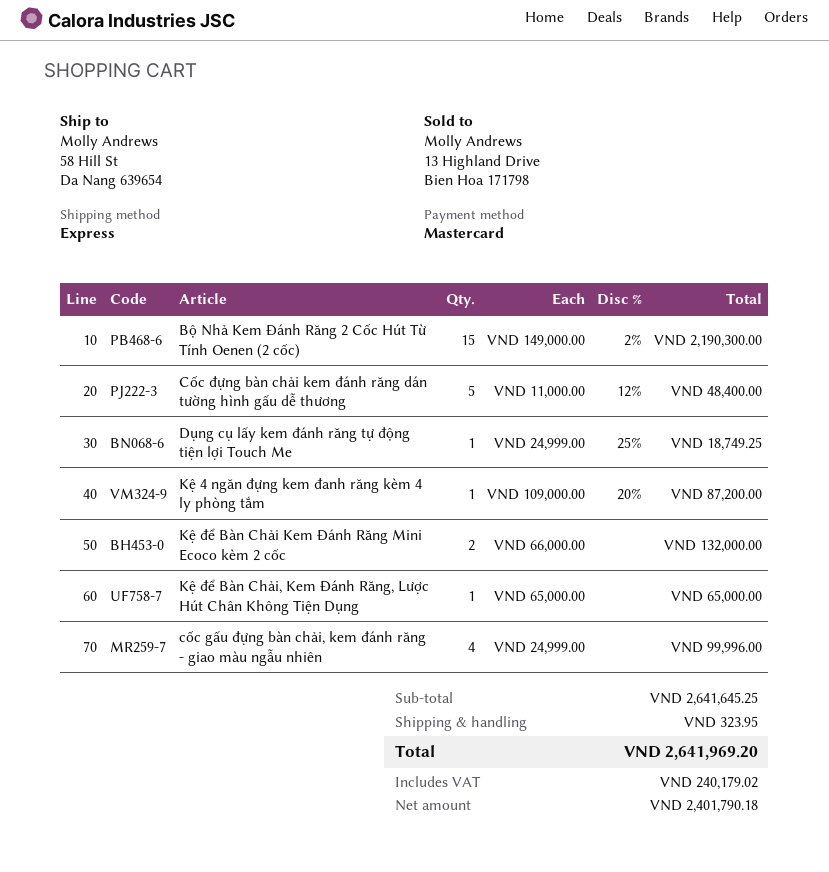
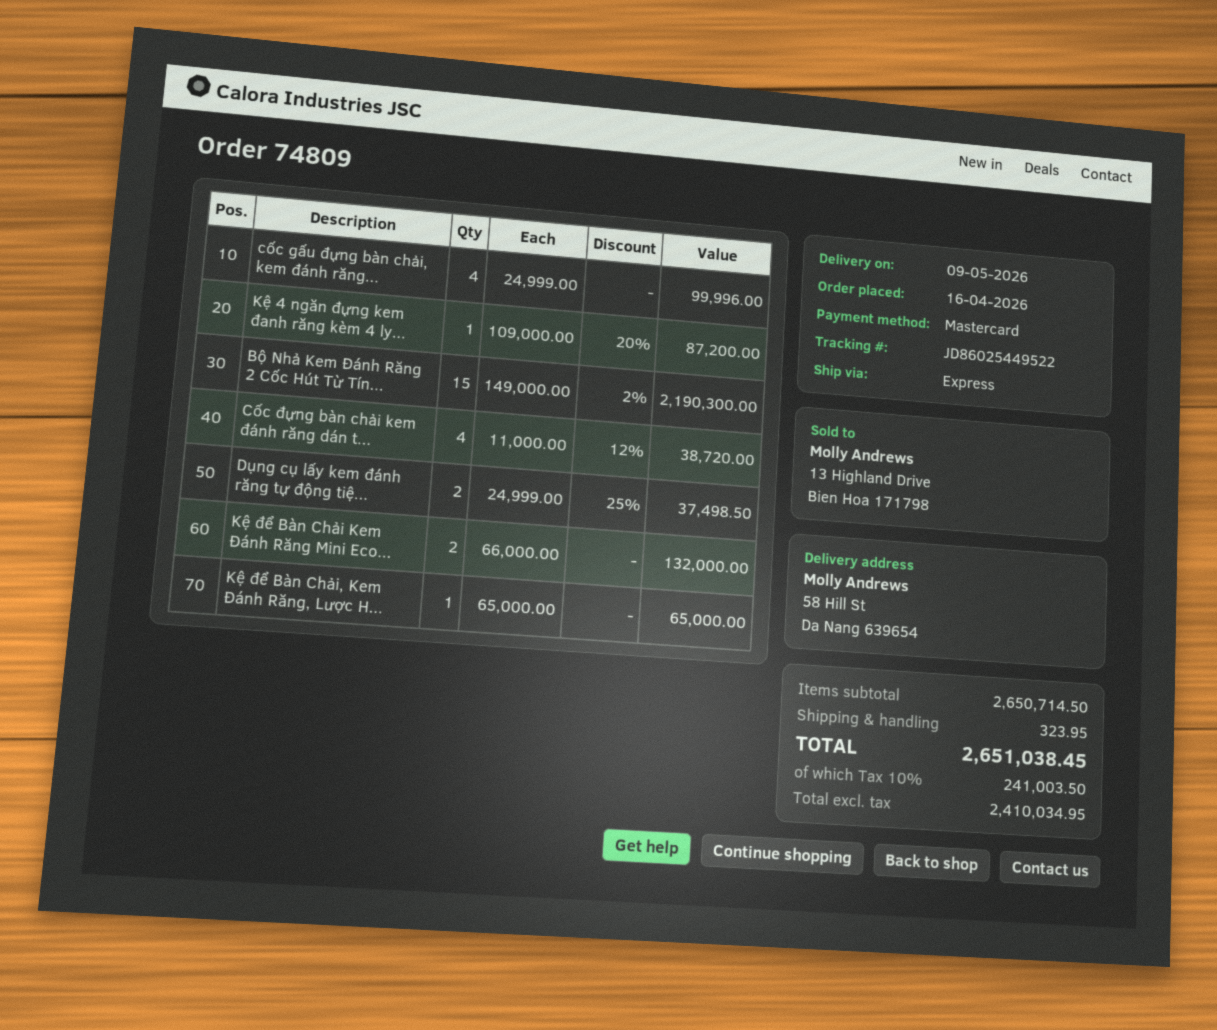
Cốc đựng bàn chải kem đánh răng dán tường hình gấu dễ thương: 5 x 11000.00 - 12% = 48400.00 -> 4 x 11000.00 - 12% = 38720.00
Dụng cụ lấy kem đánh răng tự động tiện lợi Touch Me: 1 x 24999.00 - 25% = 18749.25 -> 2 x 24999.00 - 25% = 37498.50
subtotal: 2641645.25 -> 2650714.50
net: 2401790.18 -> 2410034.95
tax: 240179.02 -> 241003.50
total: 2641969.20 -> 2651038.45

